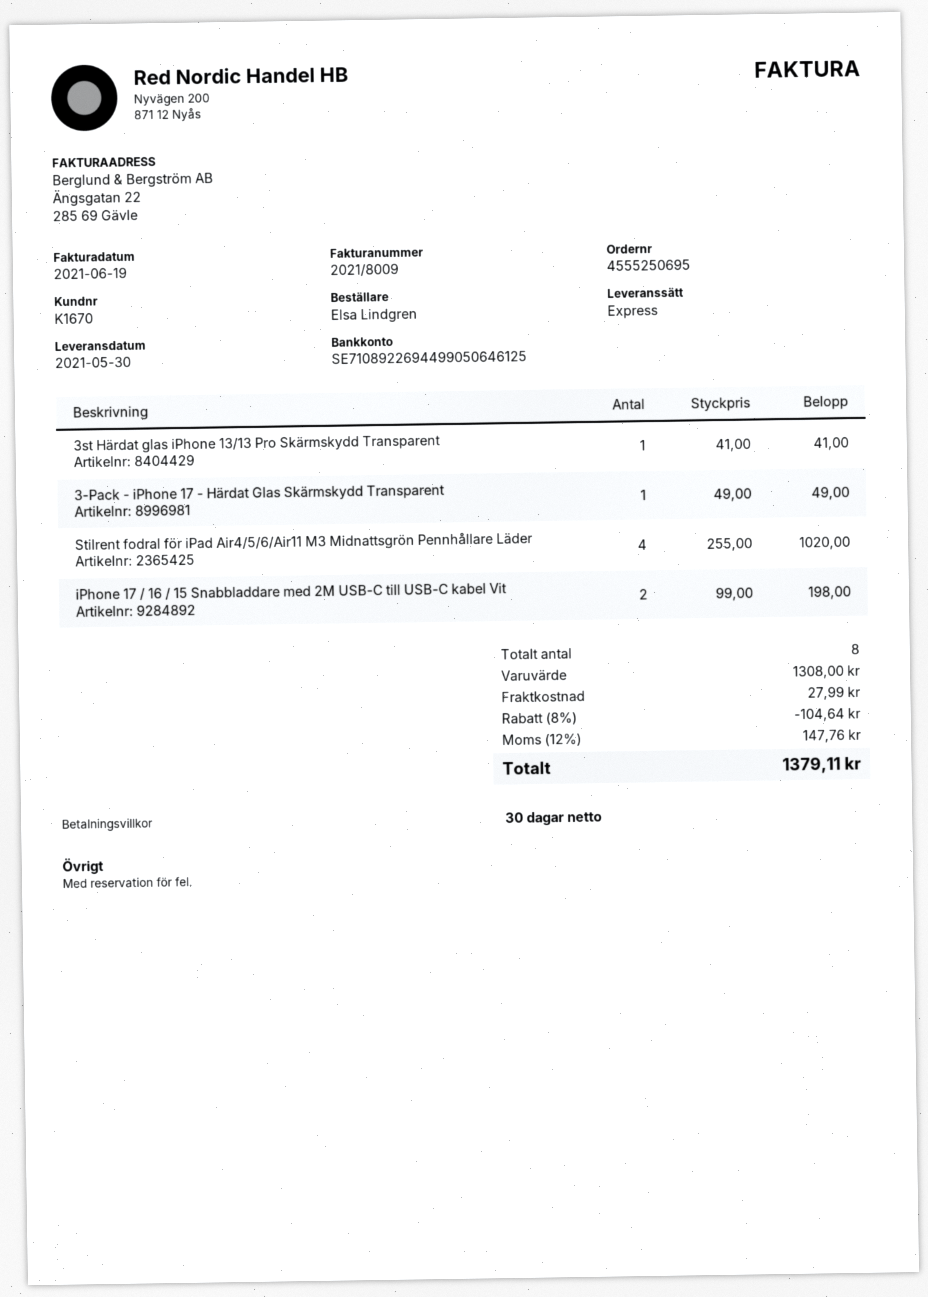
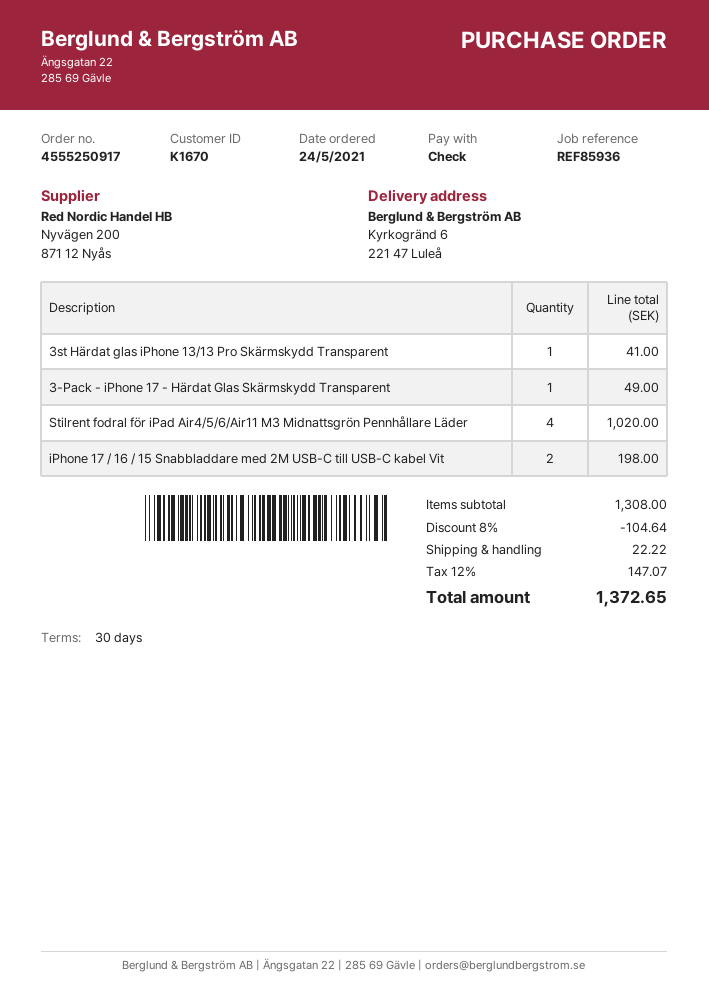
order number: 4555250695 -> 4555250917
shipping: 27.99 -> 22.22
tax: 12% = 147.76 -> 12% = 147.07
total: 1379.11 -> 1372.65

